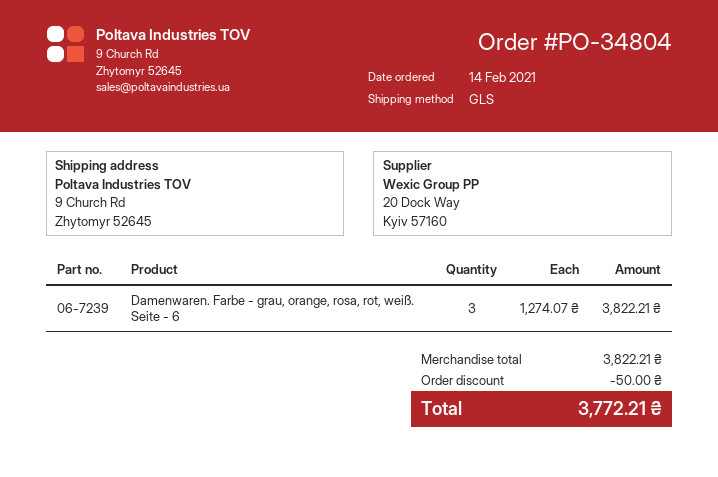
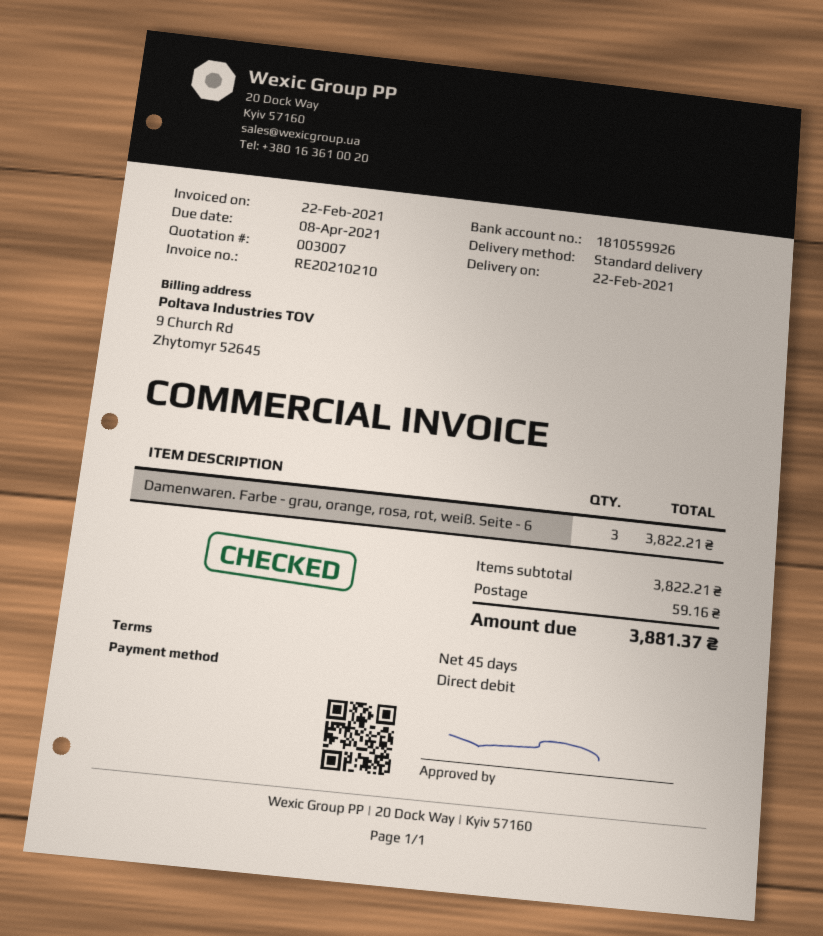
shipping method: GLS -> standard
discount: 50.00 -> none
shipping: none -> 59.16
total: 3772.21 -> 3881.37

